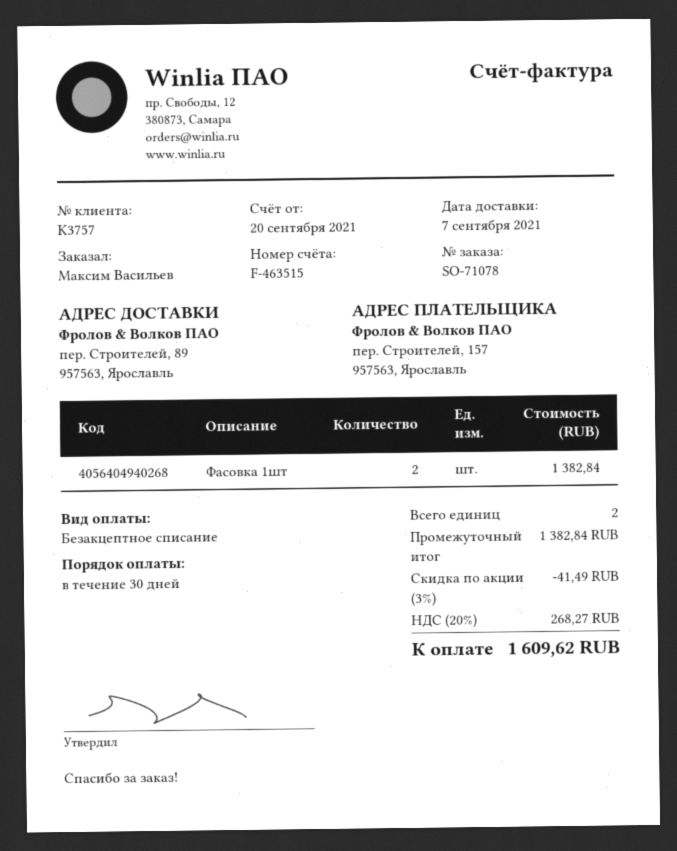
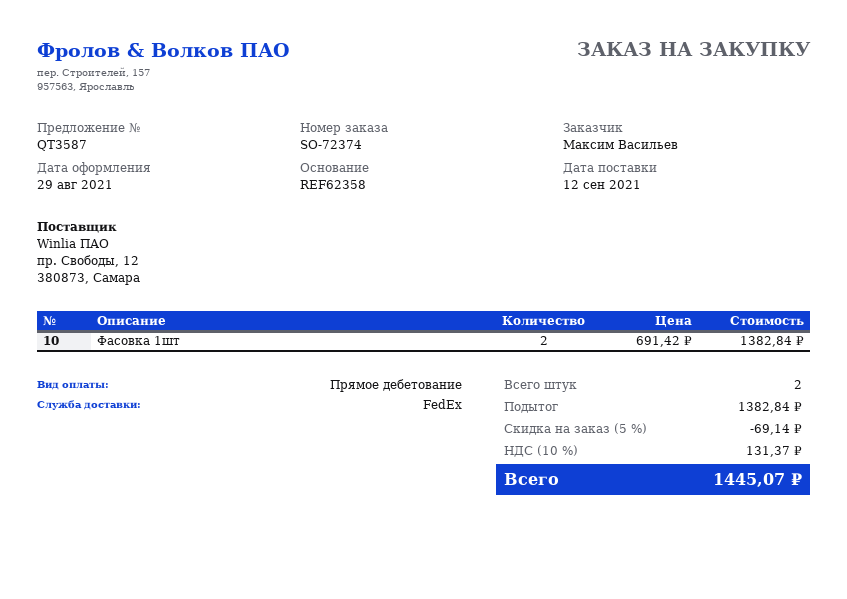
order number: SO-71078 -> SO-72374
delivery date: 2021-09-07 -> 2021-09-12
discount: 3% = 41.49 -> 5% = 69.14
tax: 20% = 268.27 -> 10% = 131.37
total: 1609.62 -> 1445.07

